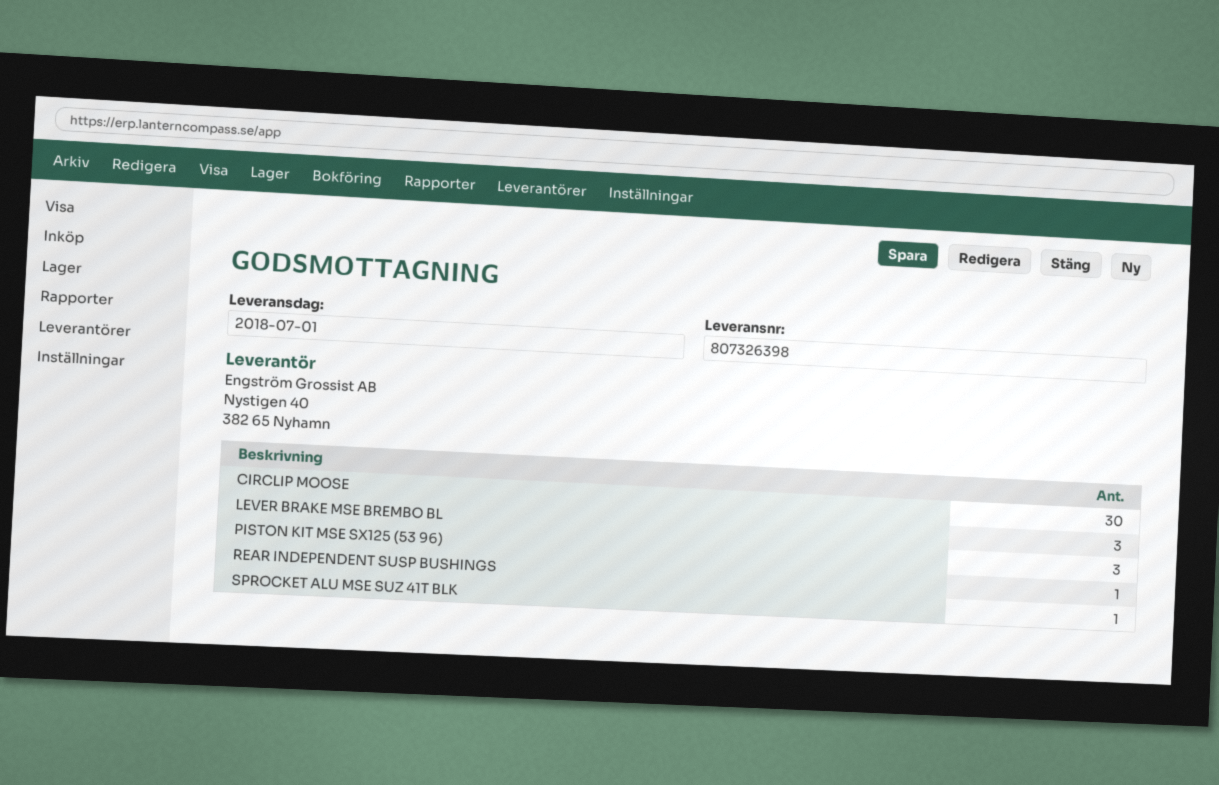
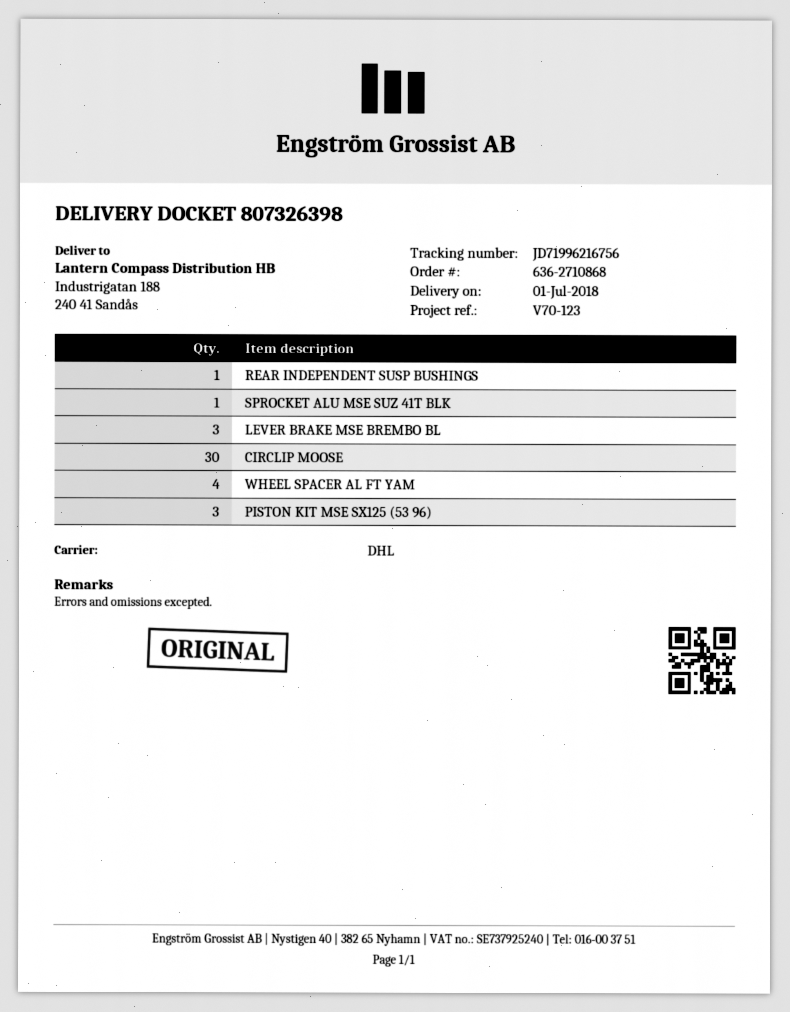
WHEEL SPACER AL FT YAM: none -> 4

